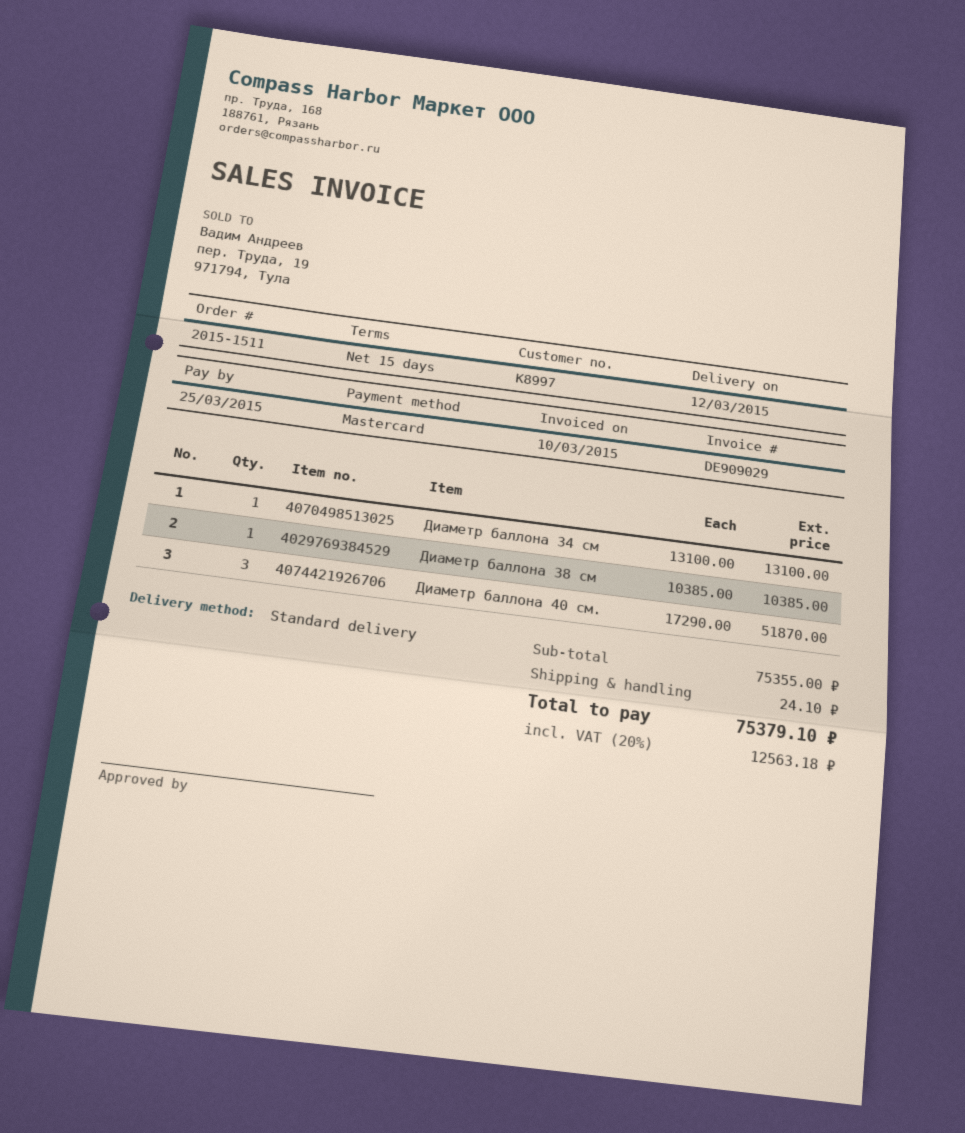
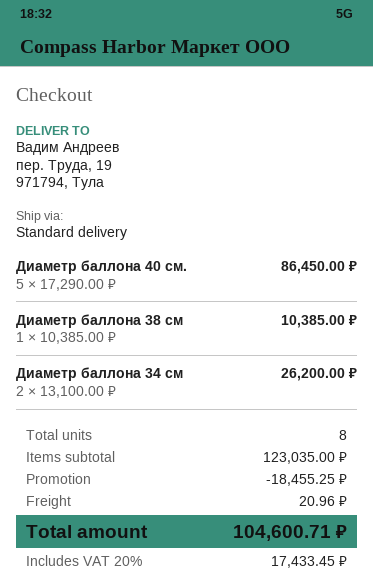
Диаметр баллона 34 см: 1 x 13100.00 = 13100.00 -> 2 x 13100.00 = 26200.00
Диаметр баллона 40 см.: 3 x 17290.00 = 51870.00 -> 5 x 17290.00 = 86450.00
subtotal: 75355.00 -> 123035.00
discount: none -> 18455.25
shipping: 24.10 -> 20.96
tax: 20% = 12563.18 -> 20% = 17433.45
total: 75379.10 -> 104600.71

